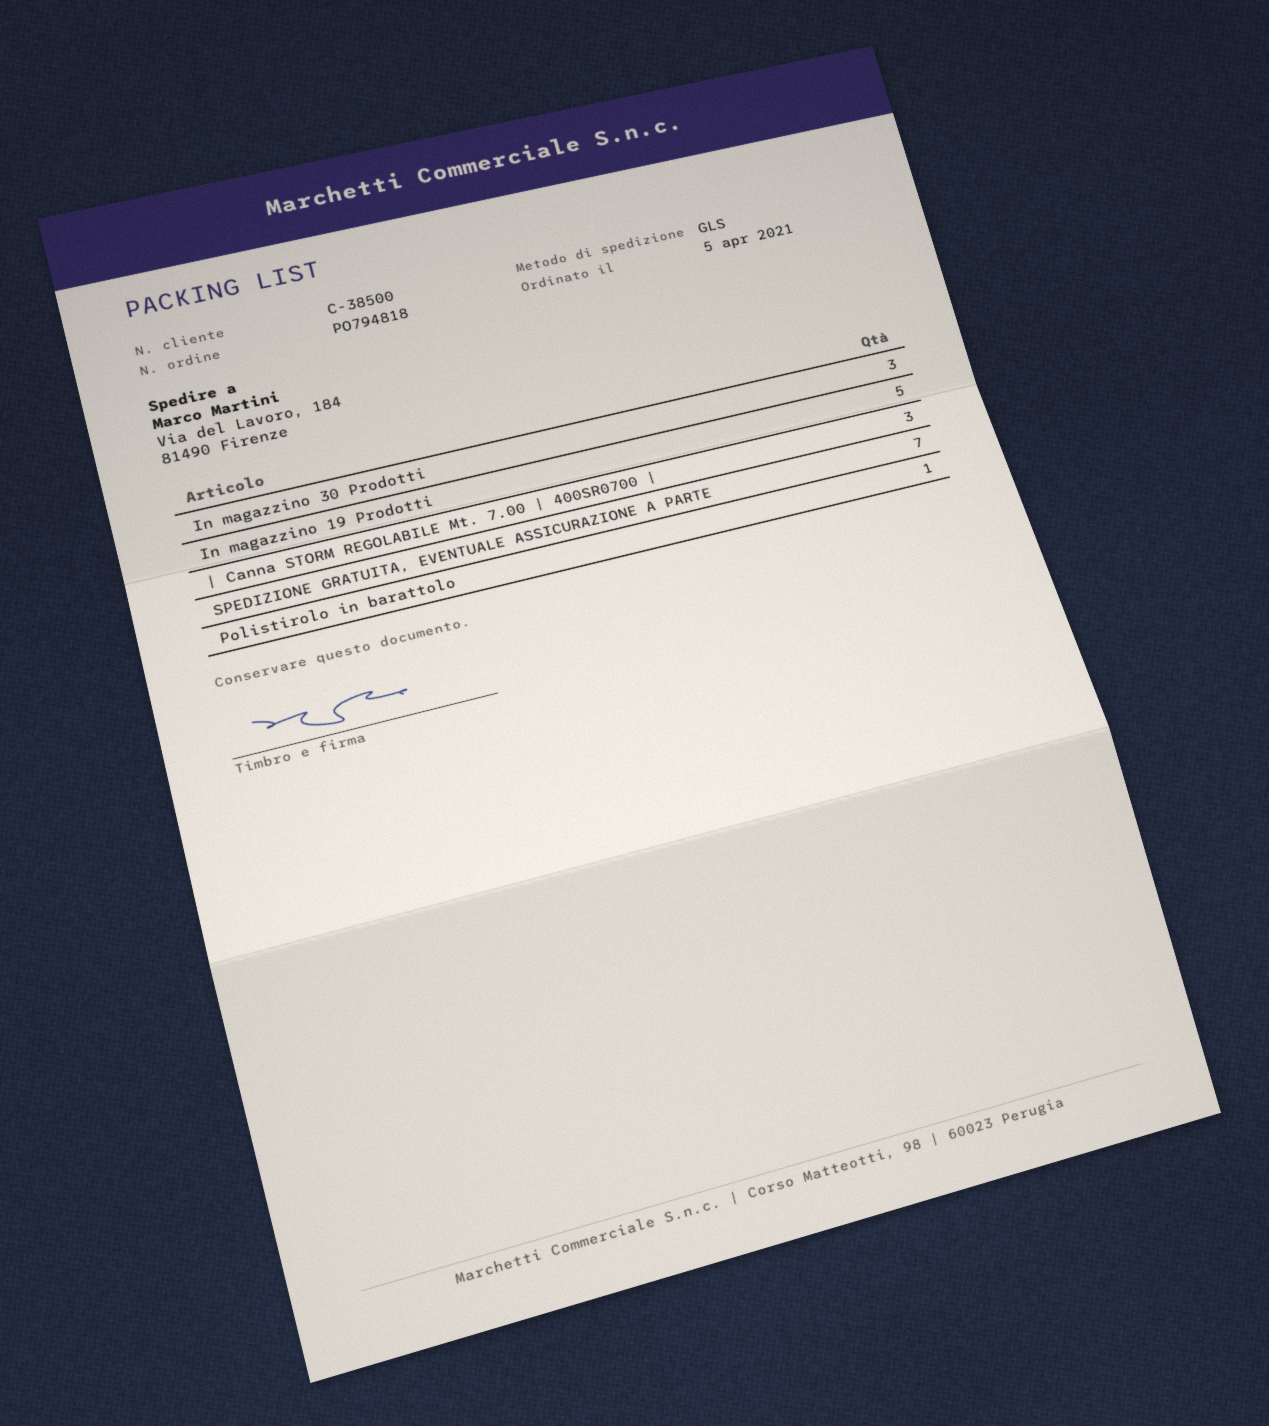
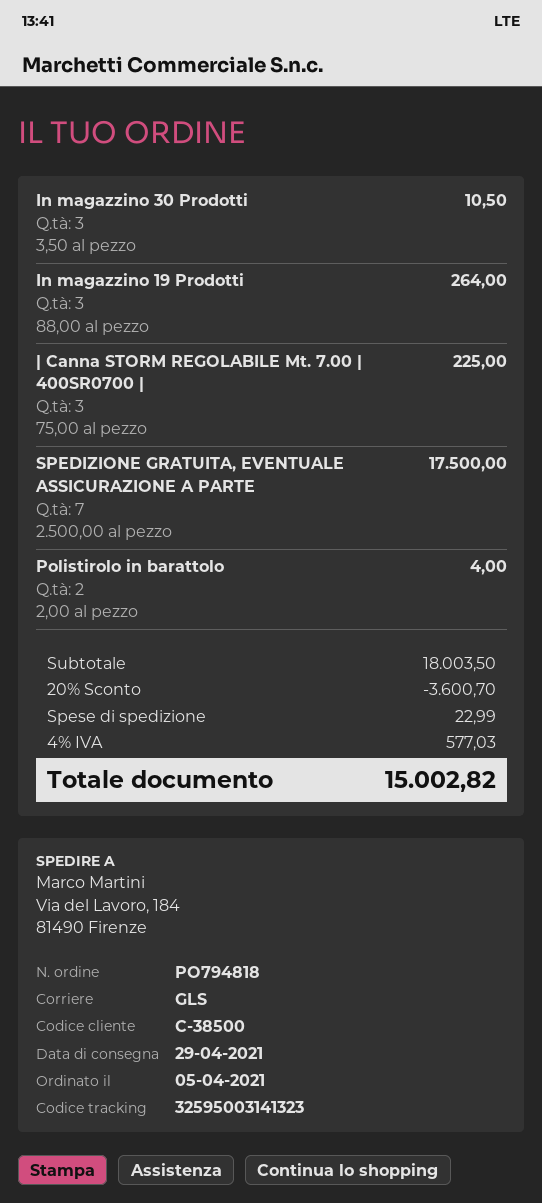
In magazzino 19 Prodotti: 5 -> 3
Polistirolo in barattolo: 1 -> 2

